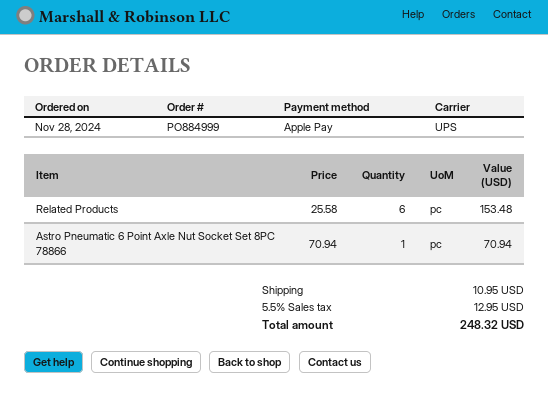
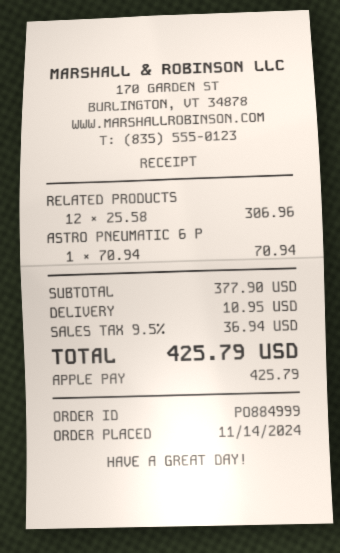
order date: 2024-11-28 -> 2024-11-14
Related Products: 6 x 25.58 = 153.48 -> 12 x 25.58 = 306.96
tax: 5.5% = 12.95 -> 9.5% = 36.94
total: 248.32 -> 425.79

